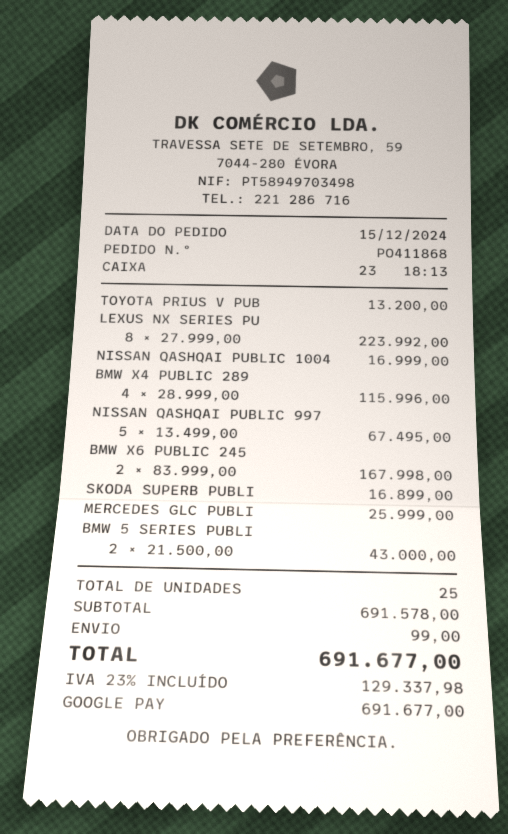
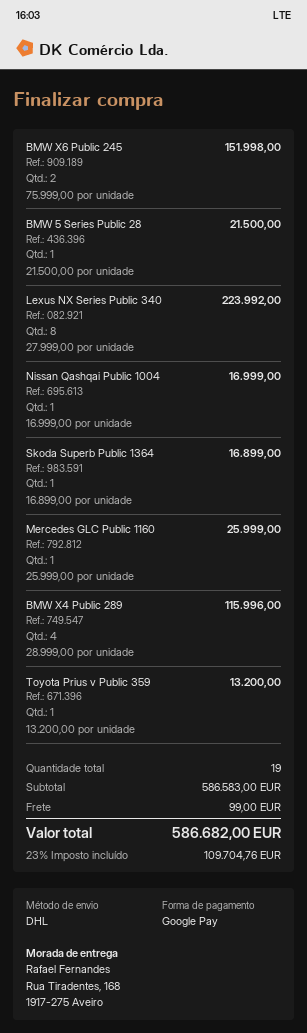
NISSAN QASHQAI PUBLIC 997: 5 x 13499.00 = 67495.00 -> none
BMW X6 PUBLIC 245: 2 x 83999.00 = 167998.00 -> 2 x 75999.00 = 151998.00
BMW 5 SERIES PUBLI: 2 x 21500.00 = 43000.00 -> 1 x 21500.00 = 21500.00
total quantity: 25 -> 19
subtotal: 691578.00 -> 586583.00
tax: 23% = 129337.98 -> 23% = 109704.76
total: 691677.00 -> 586682.00

